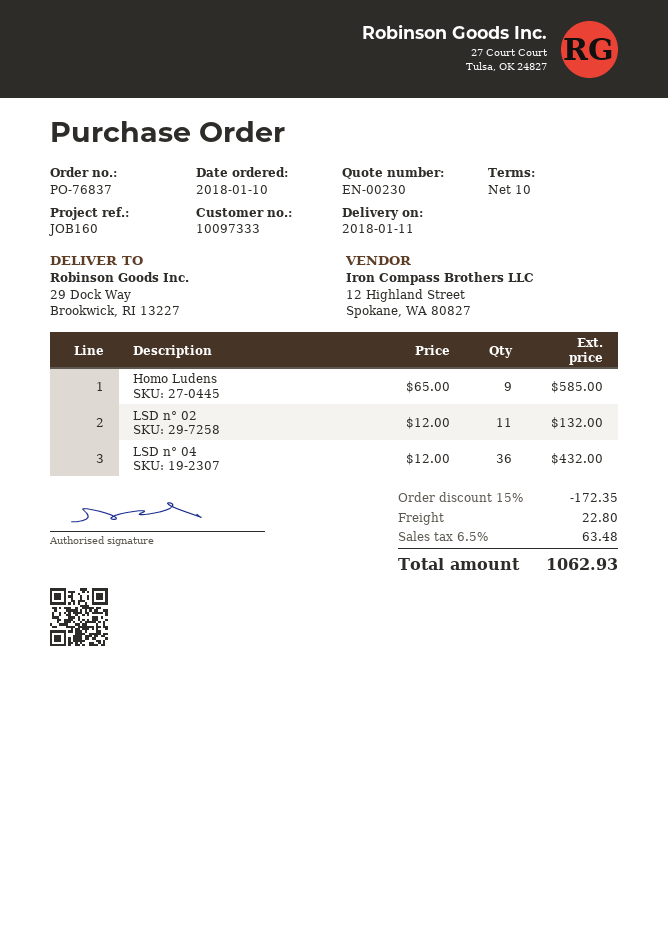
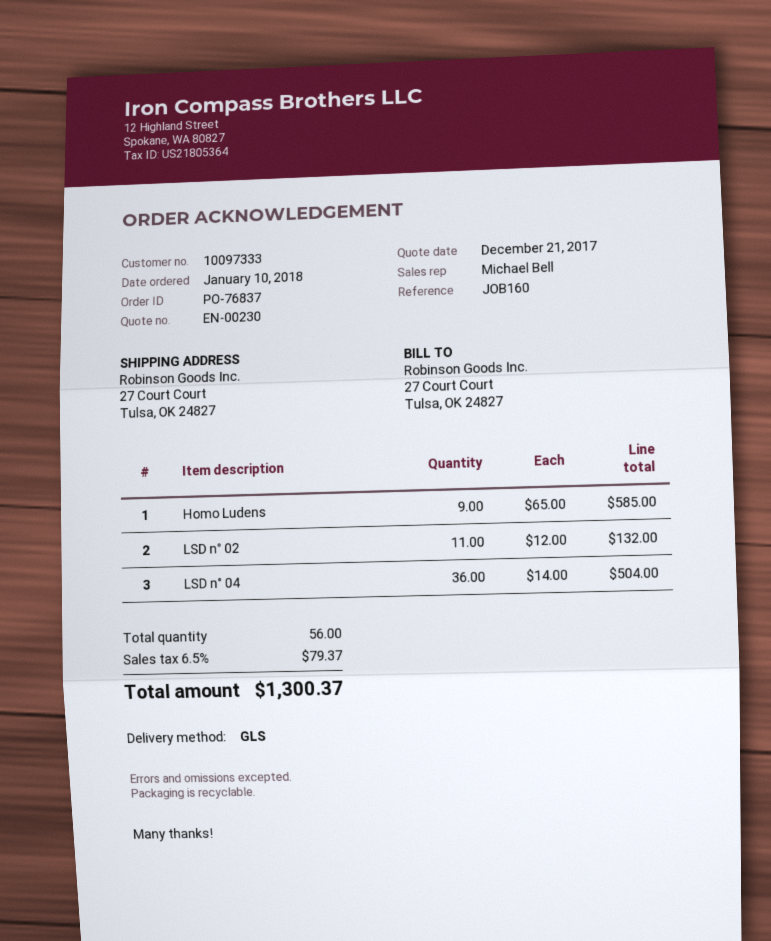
ship to: 29 Dock Way, Brookwick, RI 13227 -> 27 Court Court, Tulsa, OK 24827
LSD n° 04: 36 x 12.00 = 432.00 -> 36 x 14.00 = 504.00
discount: 15% = 172.35 -> none
shipping: 22.80 -> none
tax: 6.5% = 63.48 -> 6.5% = 79.37
total: 1062.93 -> 1300.37

